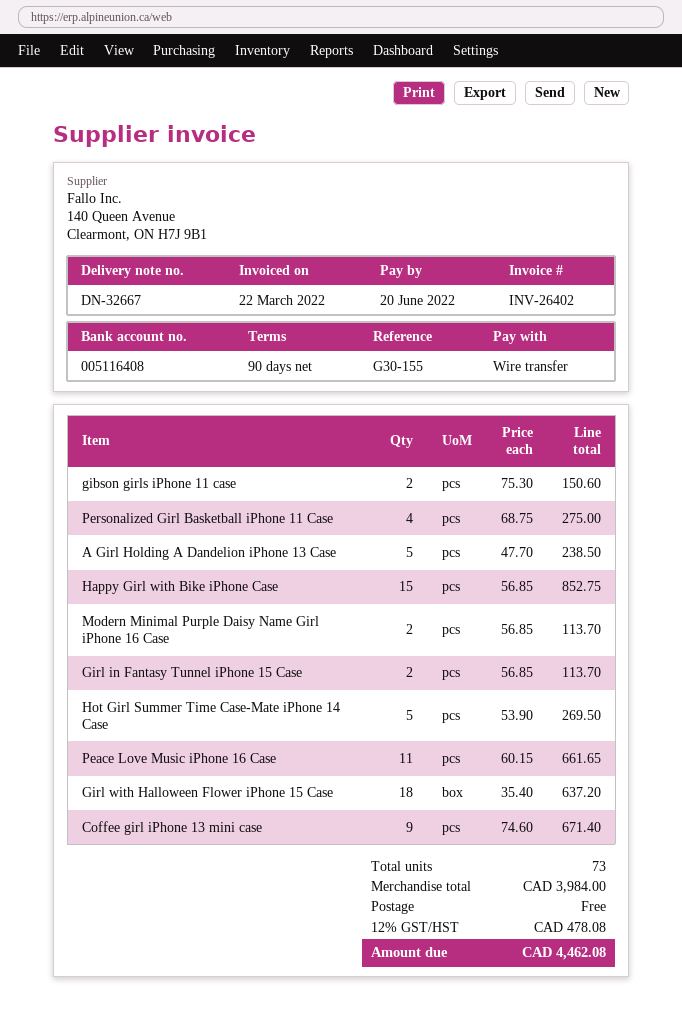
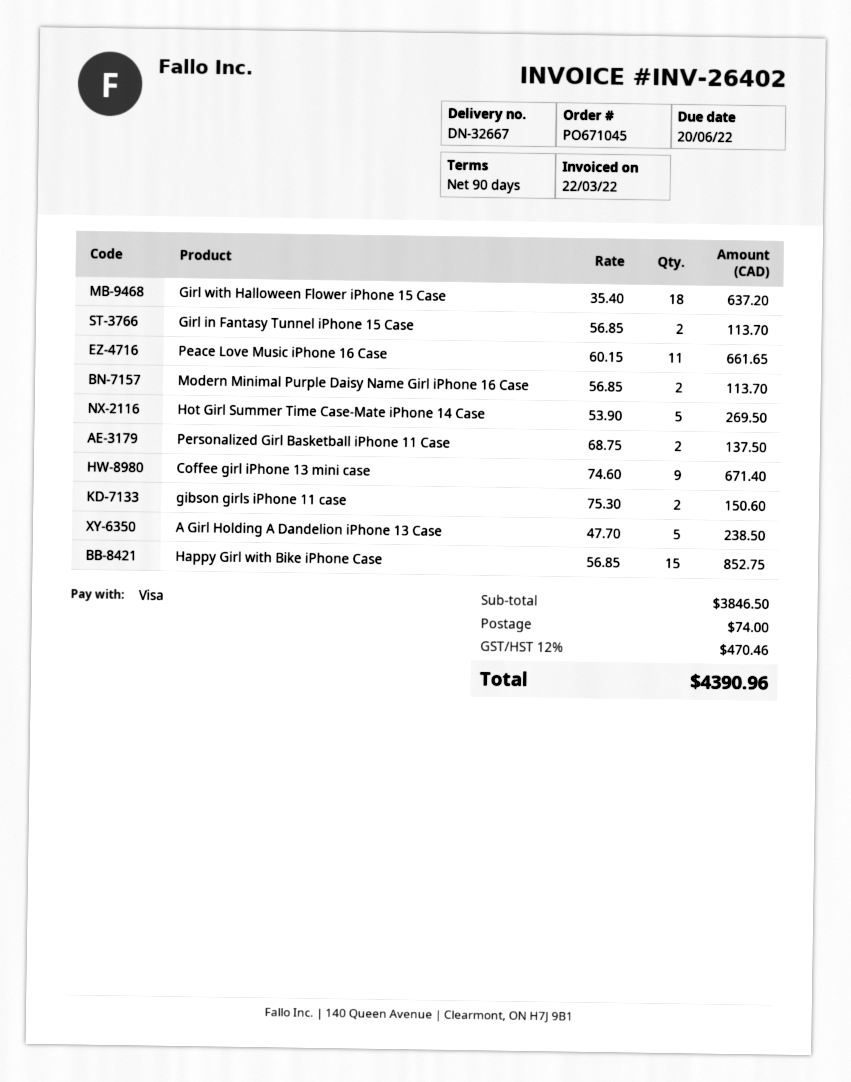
payment method: bank transfer -> Visa
Personalized Girl Basketball iPhone 11 Case: 4 x 68.75 = 275.00 -> 2 x 68.75 = 137.50
subtotal: 3984.00 -> 3846.50
shipping: 0.00 -> 74.00
tax: 12% = 478.08 -> 12% = 470.46
total: 4462.08 -> 4390.96

